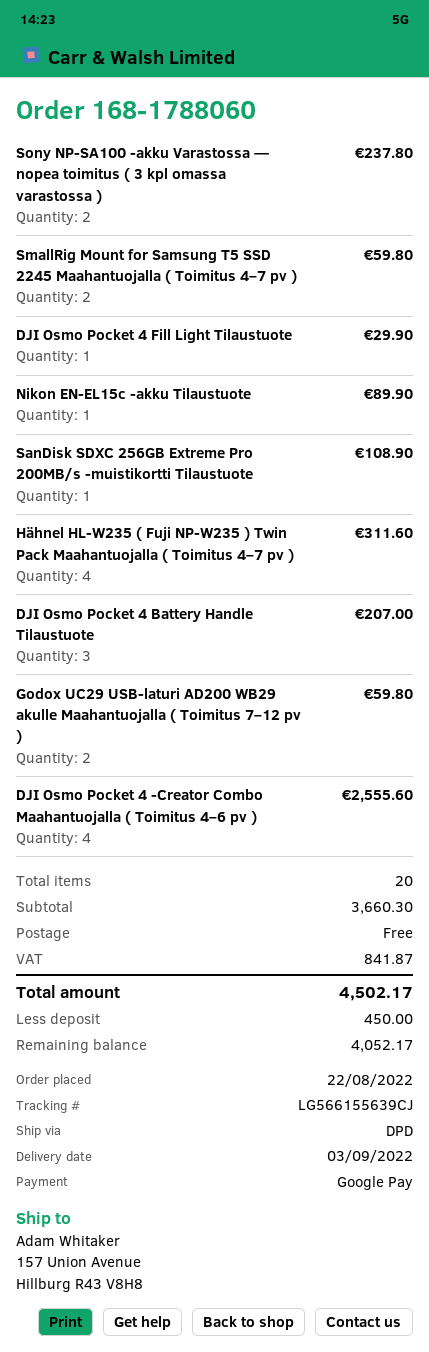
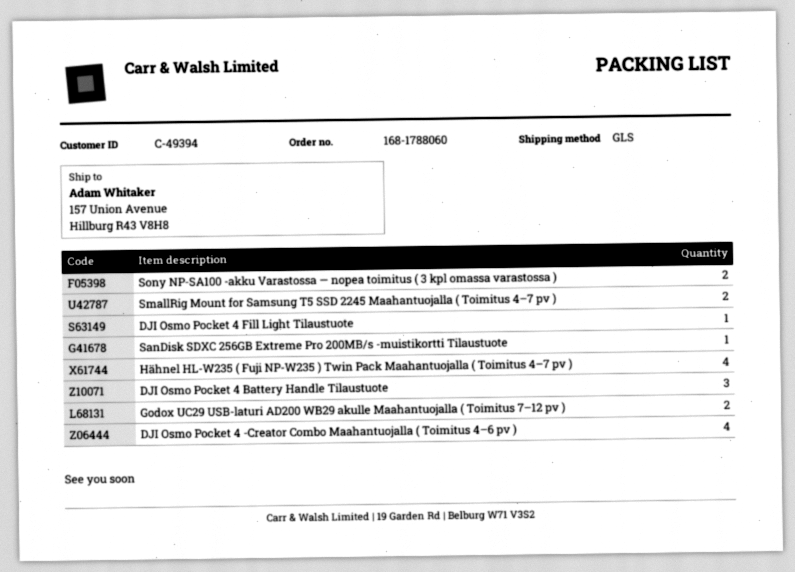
shipping method: DPD -> GLS
Nikon EN-EL15c -akku Tilaustuote: 1 -> none

